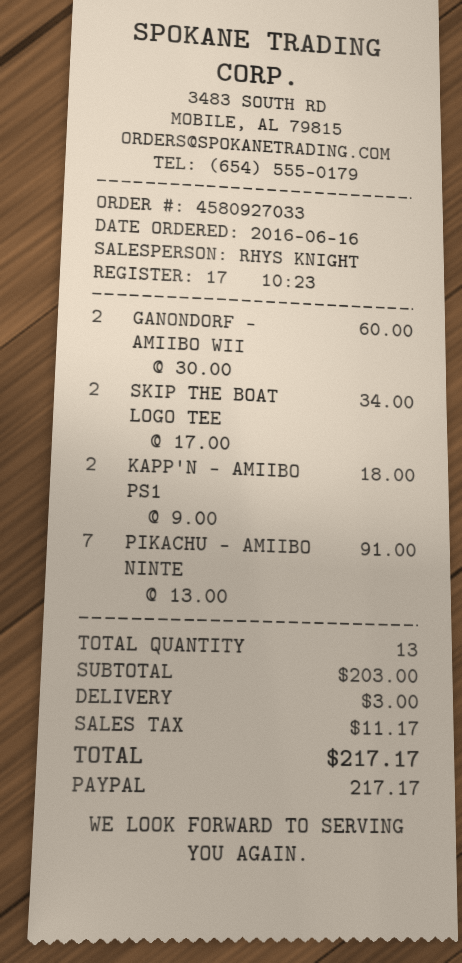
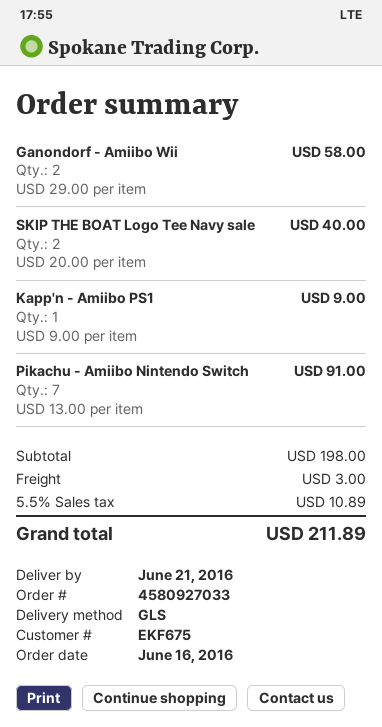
GANONDORF - AMIIBO WII: 2 x 30.00 = 60.00 -> 2 x 29.00 = 58.00
SKIP THE BOAT LOGO TEE: 2 x 17.00 = 34.00 -> 2 x 20.00 = 40.00
KAPP'N - AMIIBO PS1: 2 x 9.00 = 18.00 -> 1 x 9.00 = 9.00
subtotal: 203.00 -> 198.00
tax: 11.17 -> 10.89
total: 217.17 -> 211.89

